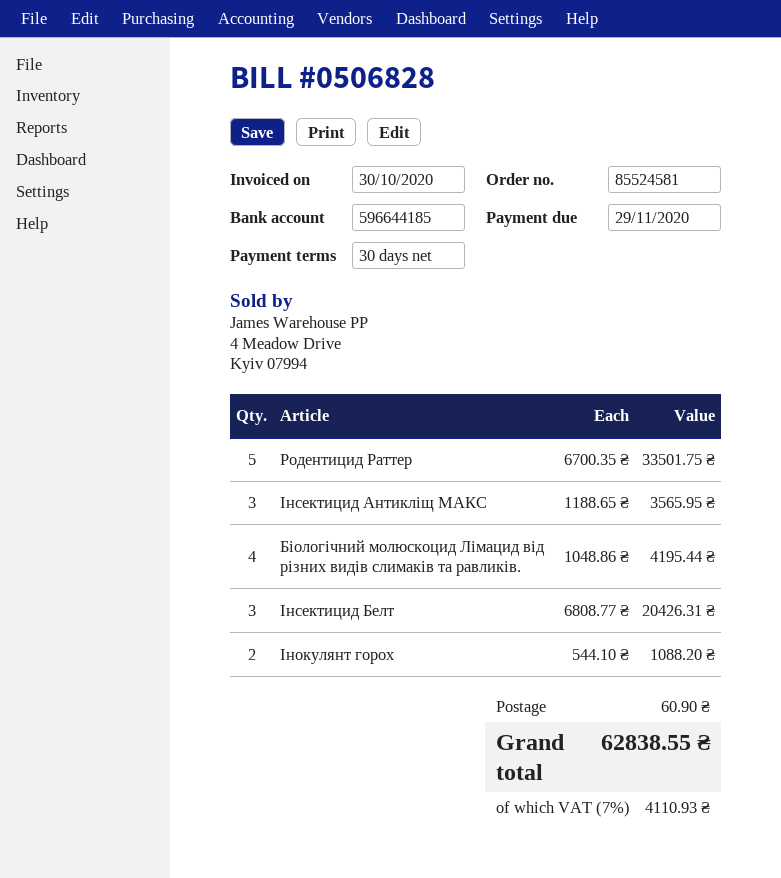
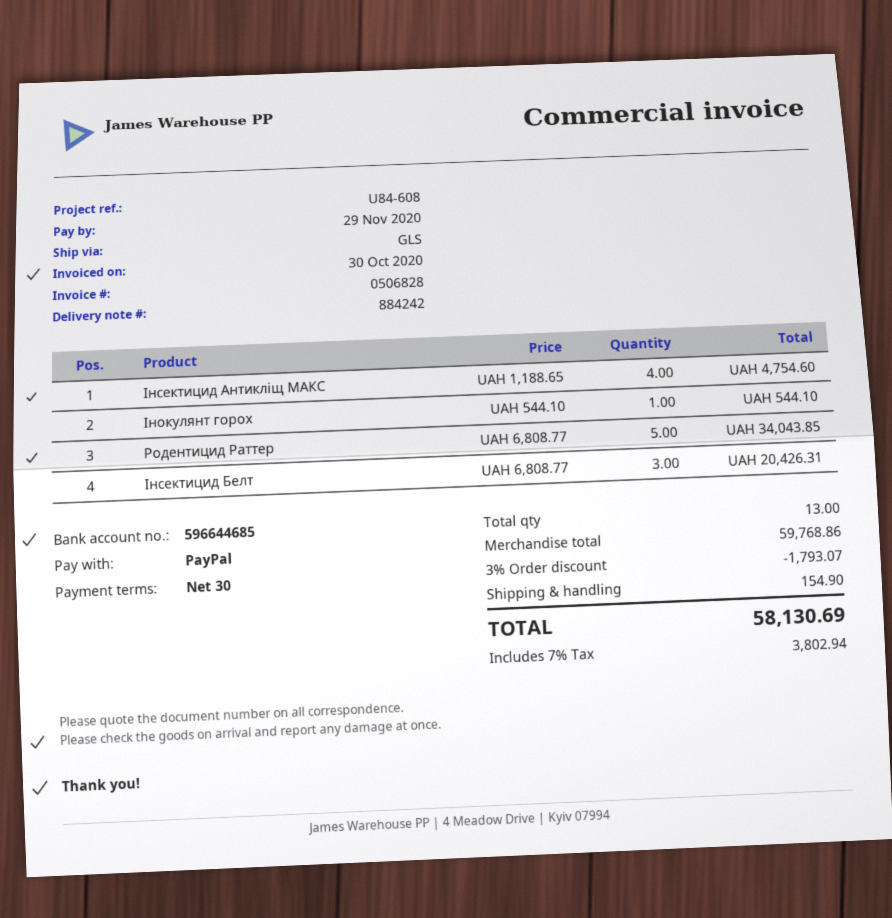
bank account: 596644185 -> 596644685
Родентицид Раттер: 5 x 6700.35 = 33501.75 -> 5 x 6808.77 = 34043.85
Інсектицид Антикліщ МАКС: 3 x 1188.65 = 3565.95 -> 4 x 1188.65 = 4754.60
Біологічний молюскоцид Лімацид від різних видів слимаків та равликів.: 4 x 1048.86 = 4195.44 -> none
Інокулянт горох: 2 x 544.10 = 1088.20 -> 1 x 544.10 = 544.10
discount: none -> 3% = 1793.07
shipping: 60.90 -> 154.90
tax: 7% = 4110.93 -> 7% = 3802.94
total: 62838.55 -> 58130.69

